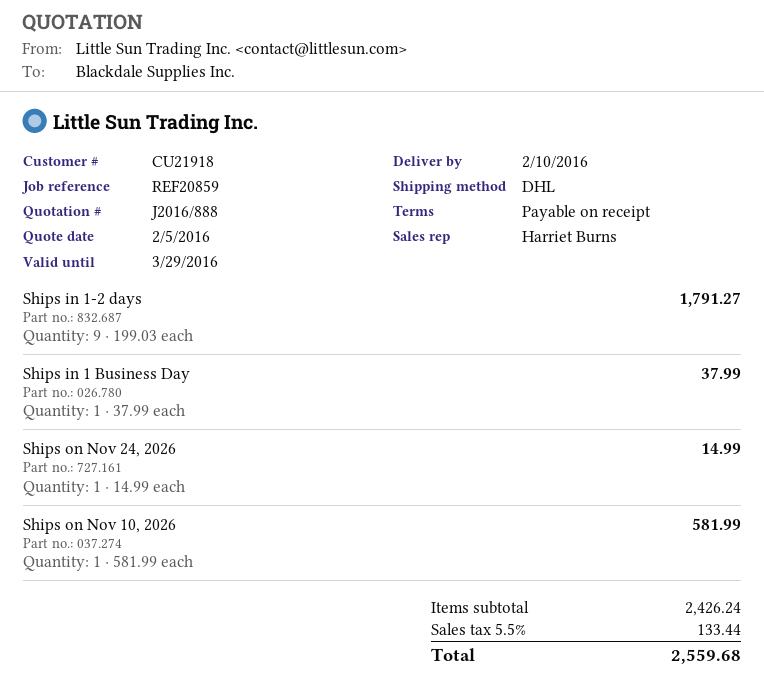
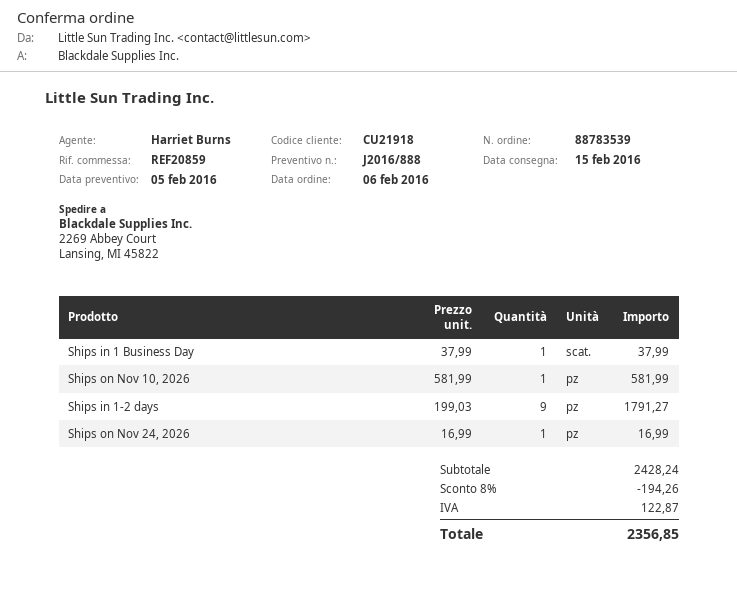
delivery date: 2016-02-10 -> 2016-02-15
Ships on Nov 24, 2026: 1 x 14.99 = 14.99 -> 1 x 16.99 = 16.99
subtotal: 2426.24 -> 2428.24
discount: none -> 8% = 194.26
tax: 133.44 -> 122.87
total: 2559.68 -> 2356.85

